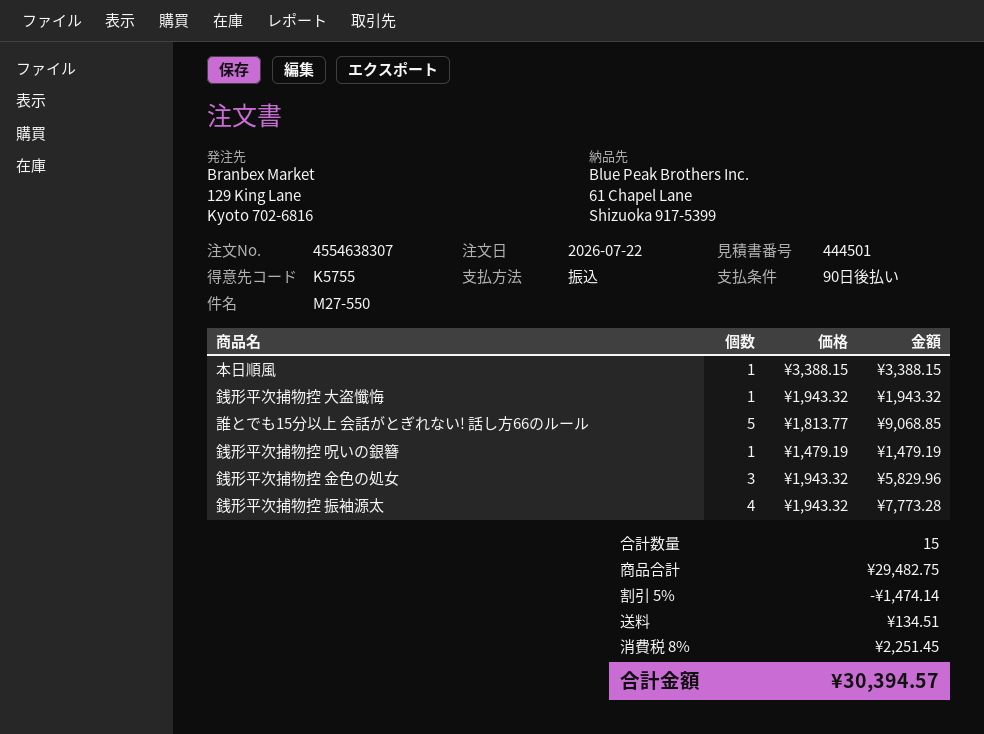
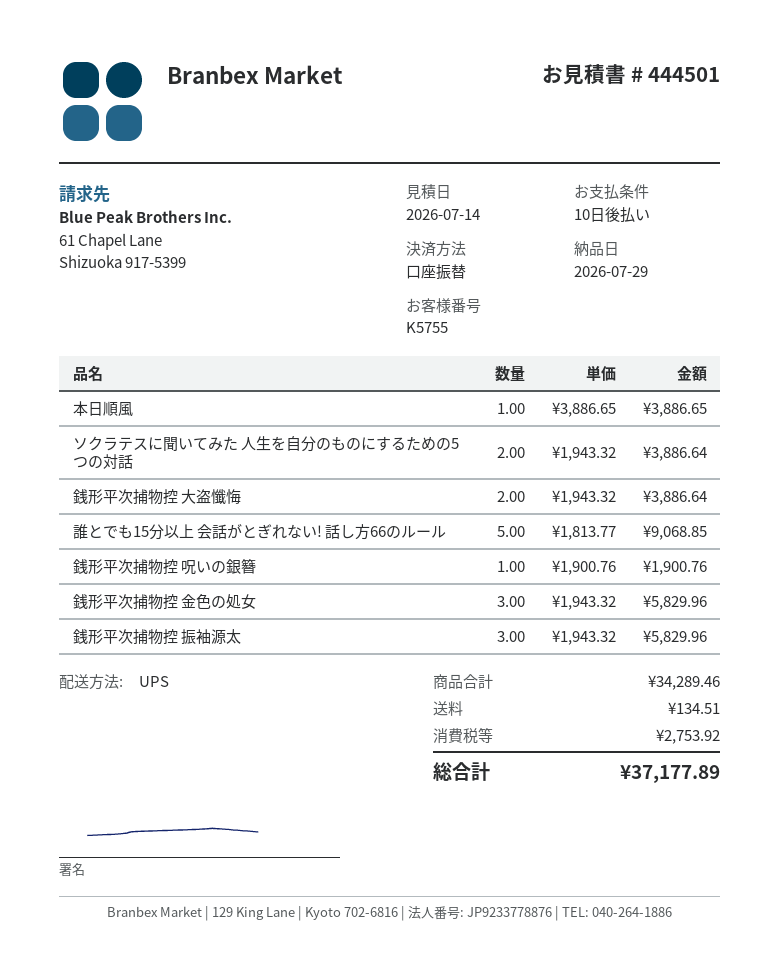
payment terms: 90 days -> 10 days
payment method: bank transfer -> direct debit
本日順風: 1 x 3388.15 = 3388.15 -> 1 x 3886.65 = 3886.65
銭形平次捕物控 大盗懺悔: 1 x 1943.32 = 1943.32 -> 2 x 1943.32 = 3886.64
銭形平次捕物控 呪いの銀簪: 1 x 1479.19 = 1479.19 -> 1 x 1900.76 = 1900.76
銭形平次捕物控 振袖源太: 4 x 1943.32 = 7773.28 -> 3 x 1943.32 = 5829.96
ソクラテスに聞いてみた 人生を自分のものにするための5つの対話: none -> 2 x 1943.32 = 3886.64
subtotal: 29482.75 -> 34289.46
discount: 5% = 1474.14 -> none
tax: 2251.45 -> 2753.92
total: 30394.57 -> 37177.89

